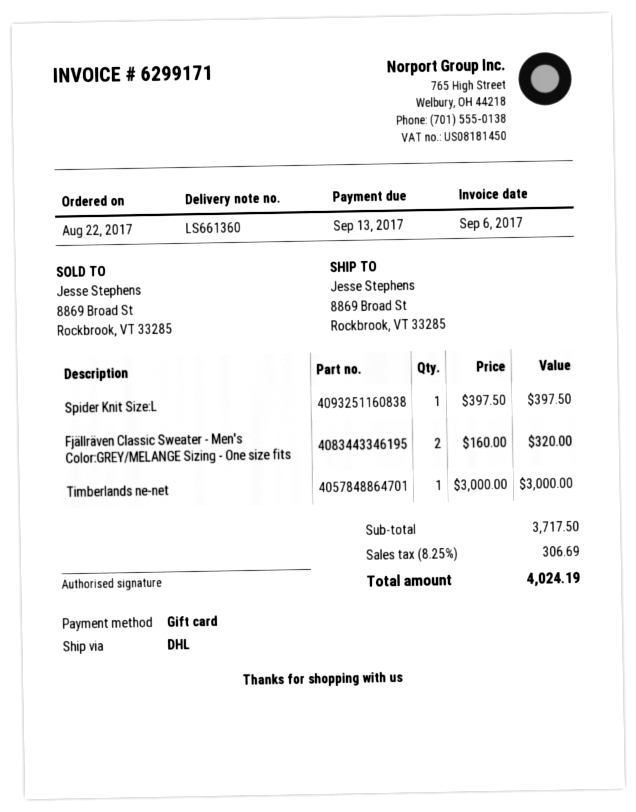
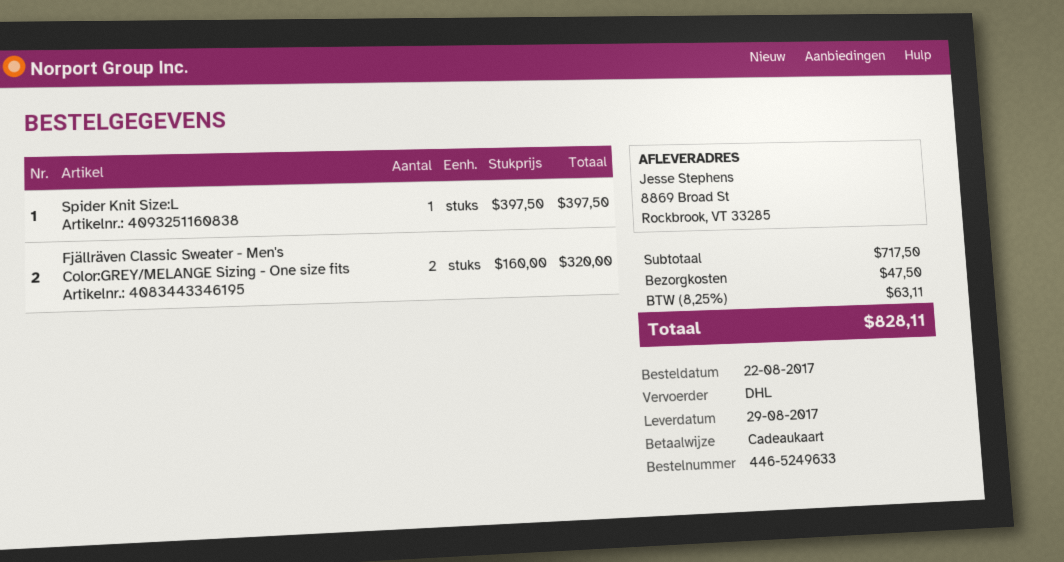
Timberlands ne-net: 1 x 3000.00 = 3000.00 -> none
subtotal: 3717.50 -> 717.50
shipping: none -> 47.50
tax: 8.25% = 306.69 -> 8.25% = 63.11
total: 4024.19 -> 828.11

